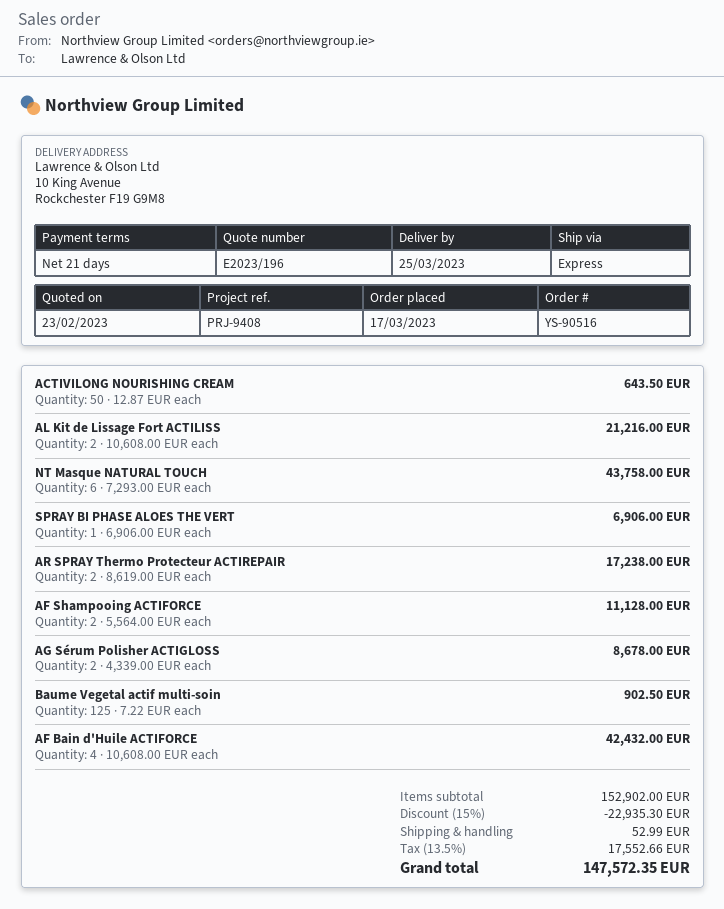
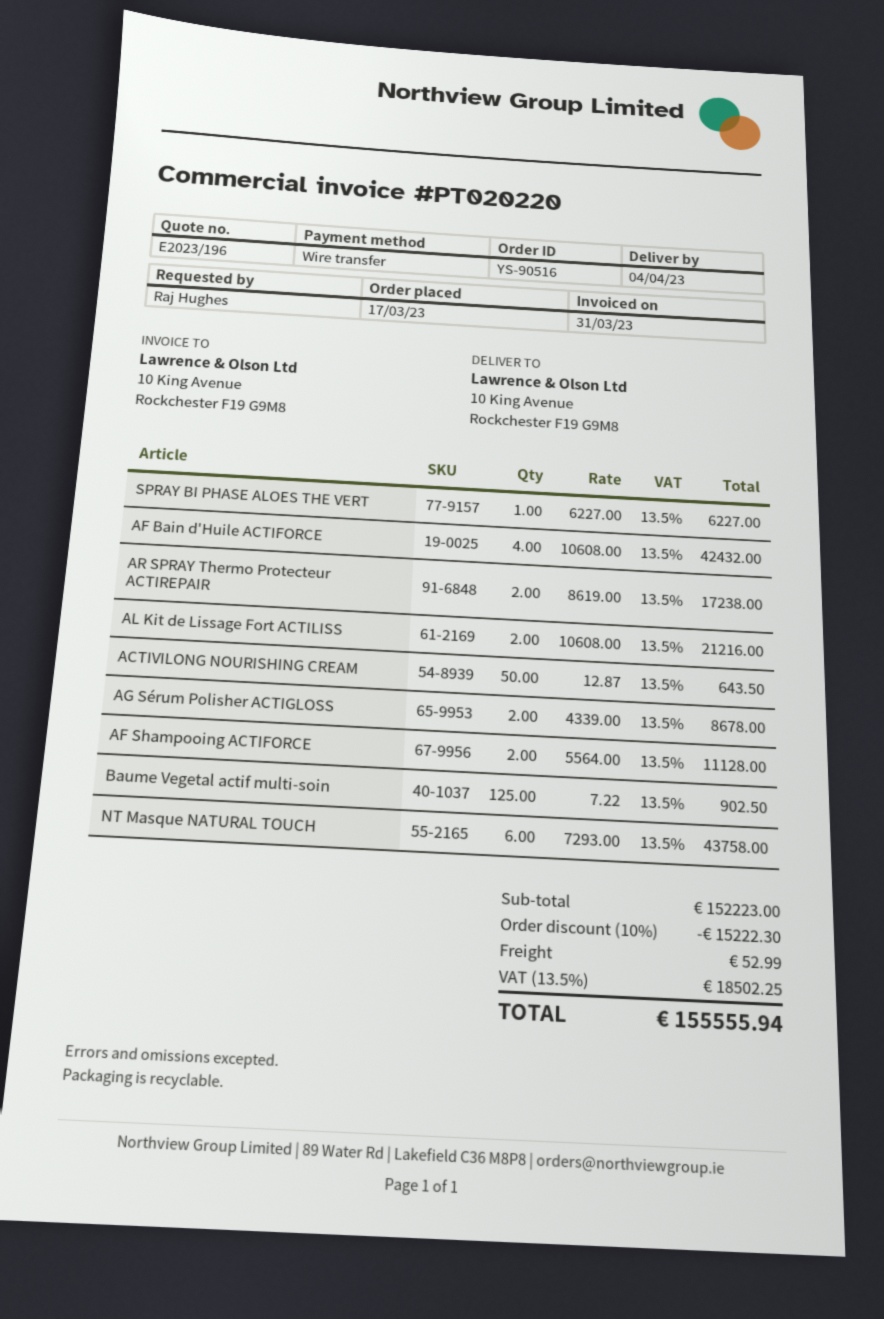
delivery date: 2023-03-25 -> 2023-04-04
SPRAY BI PHASE ALOES THE VERT: 1 x 6906.00 = 6906.00 -> 1 x 6227.00 = 6227.00
subtotal: 152902.00 -> 152223.00
discount: 15% = 22935.30 -> 10% = 15222.30
tax: 13.5% = 17552.66 -> 13.5% = 18502.25
total: 147572.35 -> 155555.94

